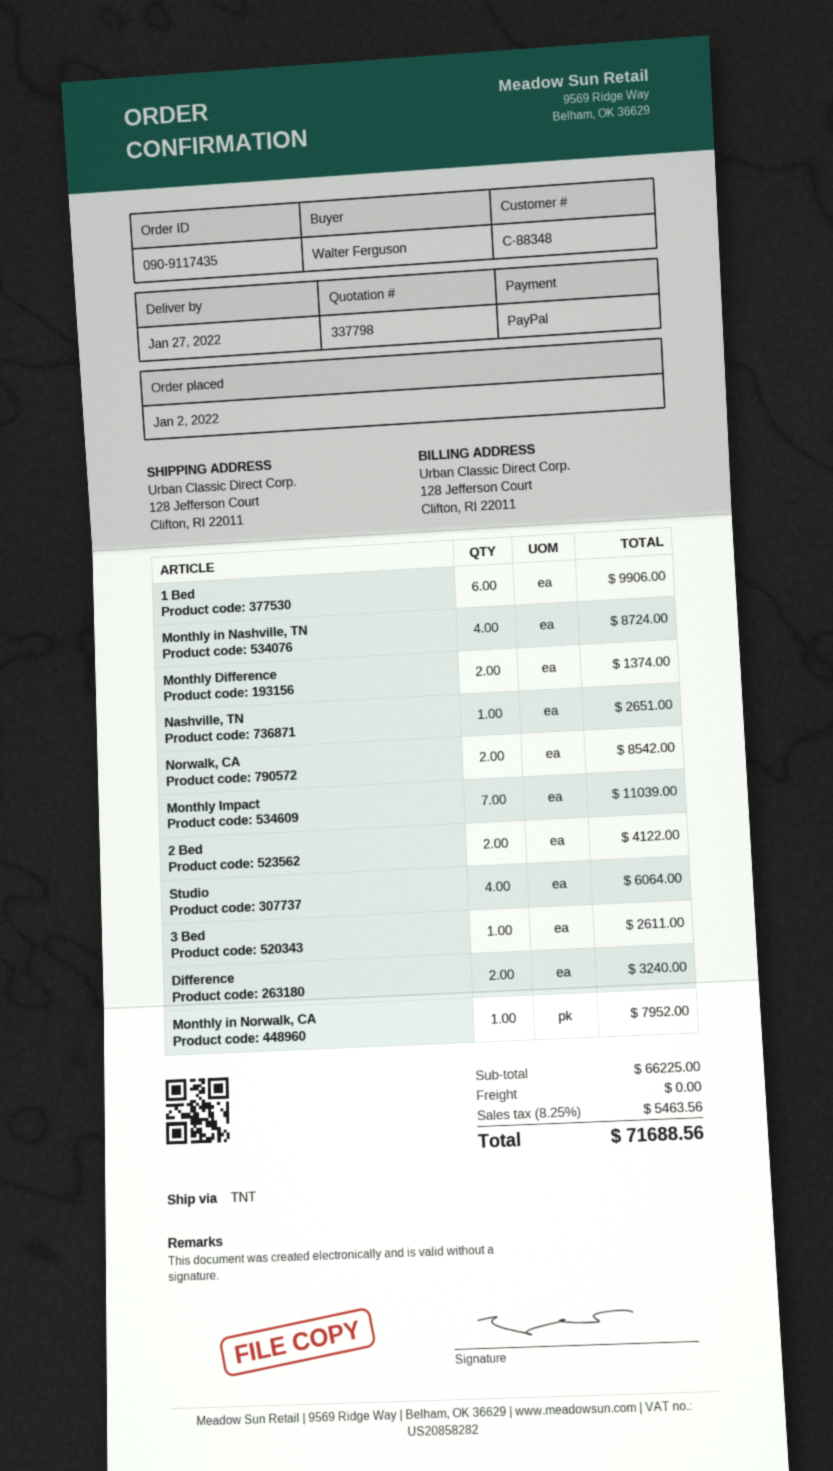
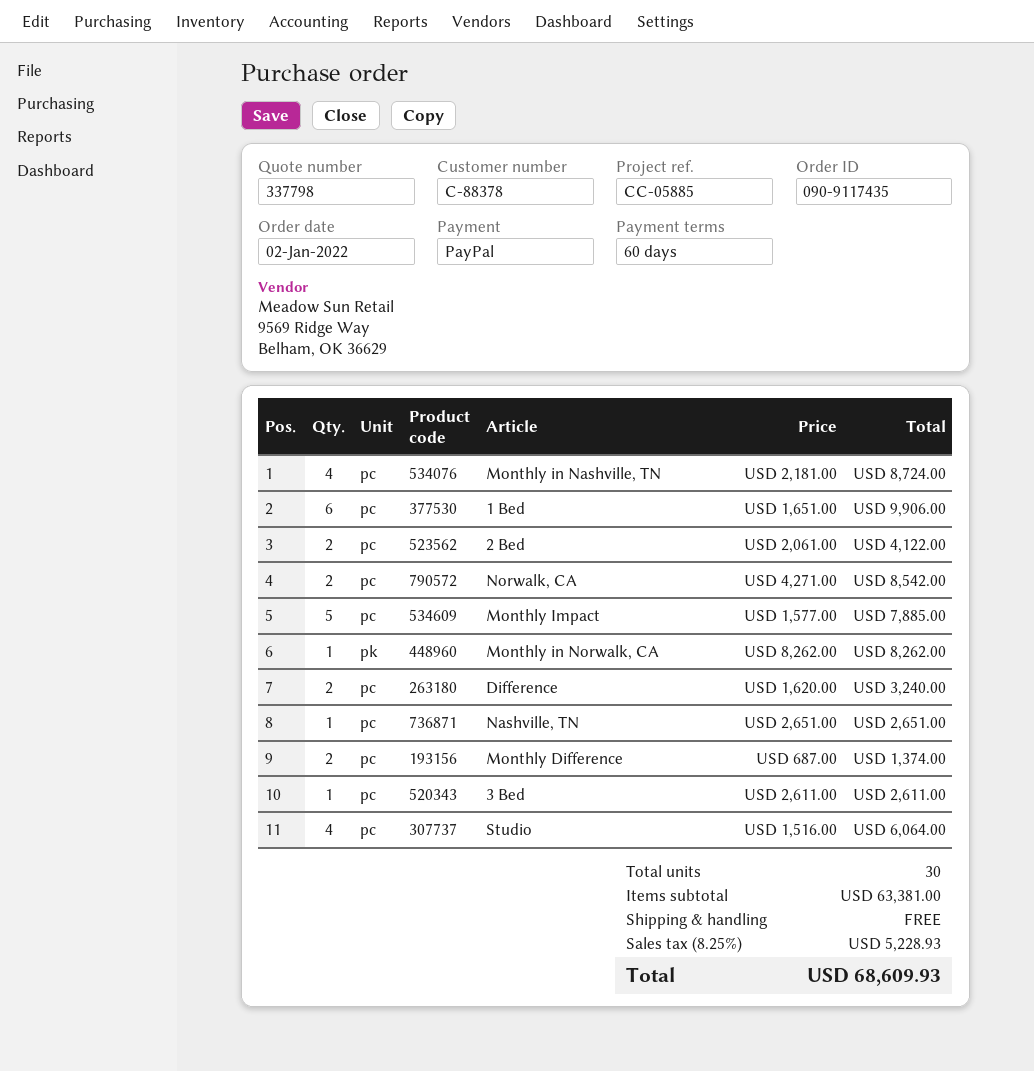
customer number: C-88348 -> C-88378
Monthly Impact: 7 for 11039.00 -> 5 for 7885.00
Monthly in Norwalk, CA: 1 for 7952.00 -> 1 for 8262.00
subtotal: 66225.00 -> 63381.00
tax: 8.25% = 5463.56 -> 8.25% = 5228.93
total: 71688.56 -> 68609.93

